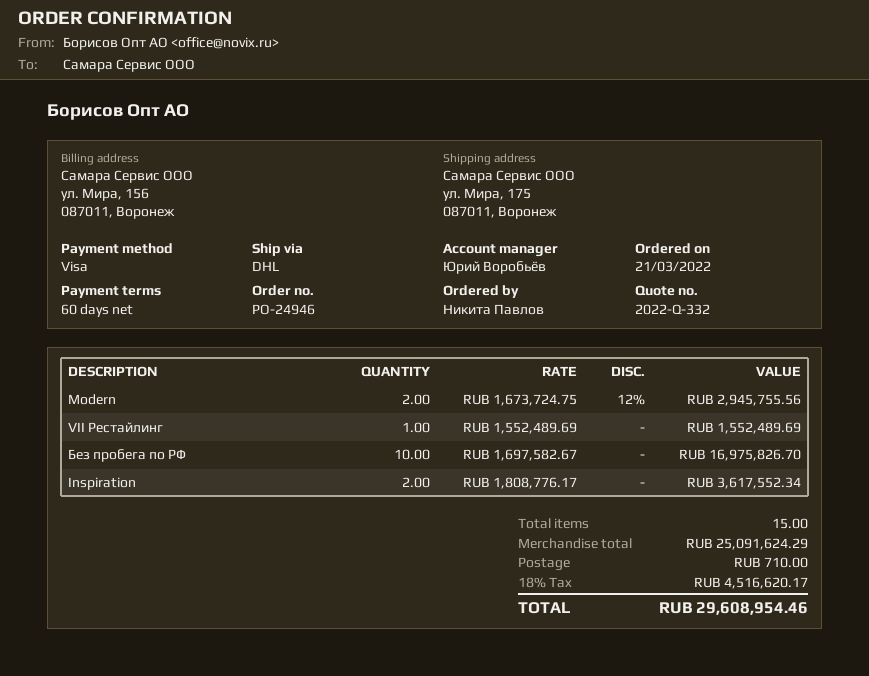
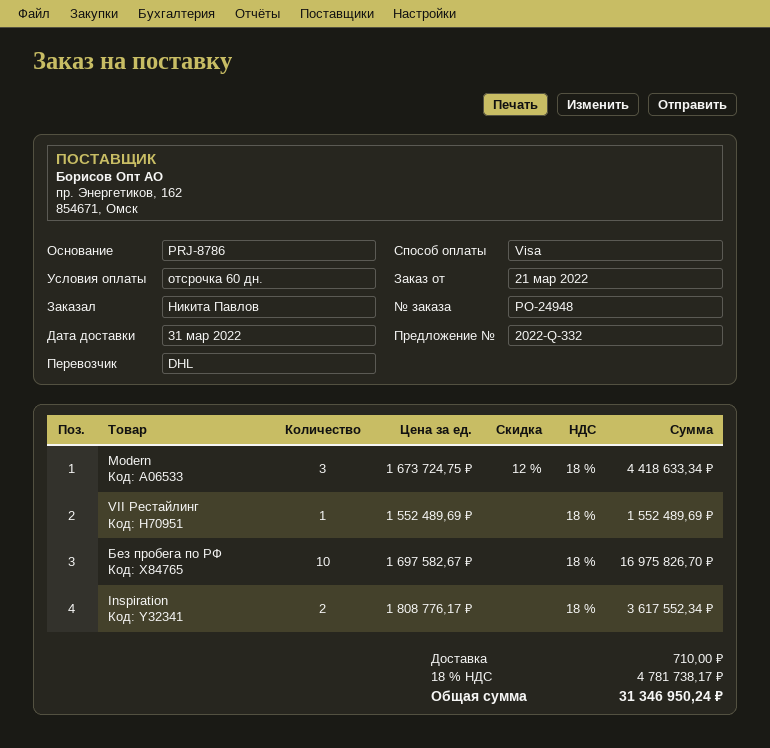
order number: PO-24946 -> PO-24948
Modern: 2 x 1673724.75 - 12% = 2945755.56 -> 3 x 1673724.75 - 12% = 4418633.34
tax: 18% = 4516620.17 -> 18% = 4781738.17
total: 29608954.46 -> 31346950.24

